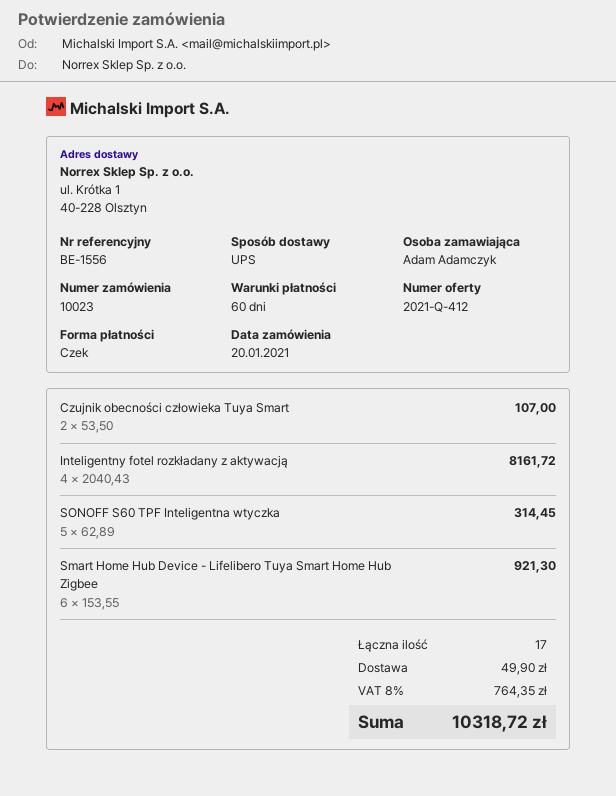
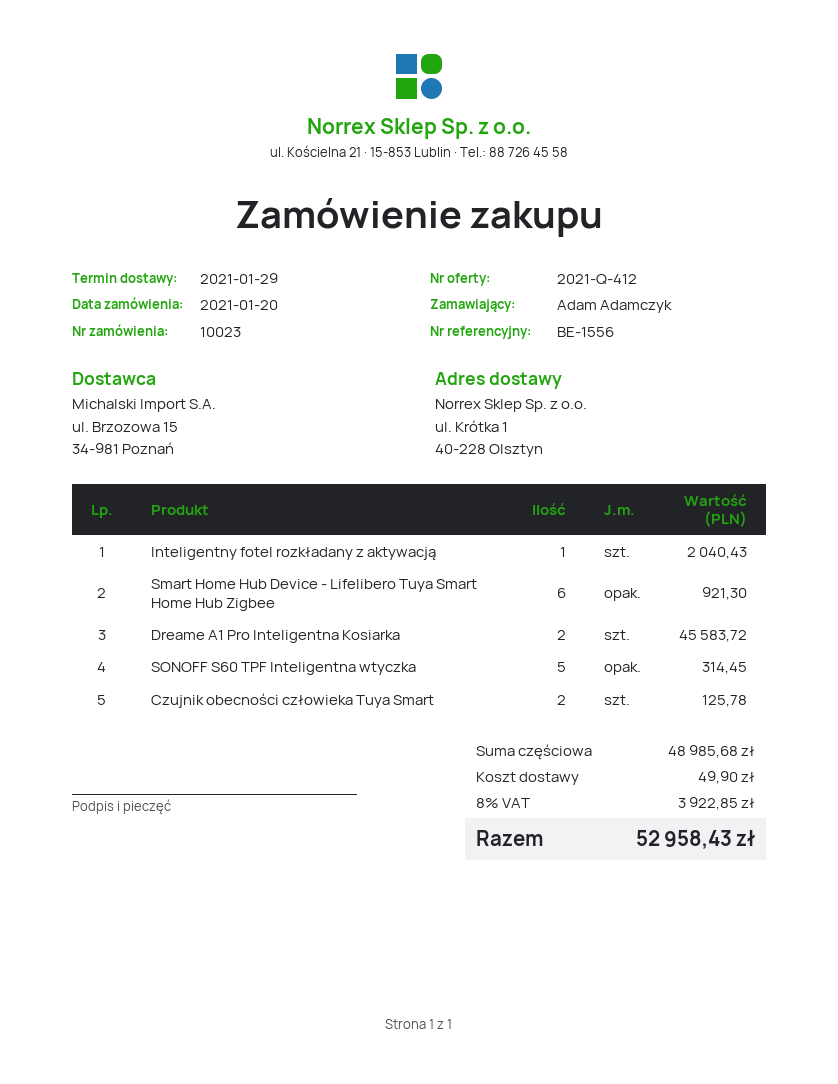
Czujnik obecności człowieka Tuya Smart: 2 for 107.00 -> 2 for 125.78
Inteligentny fotel rozkładany z aktywacją: 4 for 8161.72 -> 1 for 2040.43
Dreame A1 Pro Inteligentna Kosiarka: none -> 2 for 45583.72
tax: 8% = 764.35 -> 8% = 3922.85
total: 10318.72 -> 52958.43

